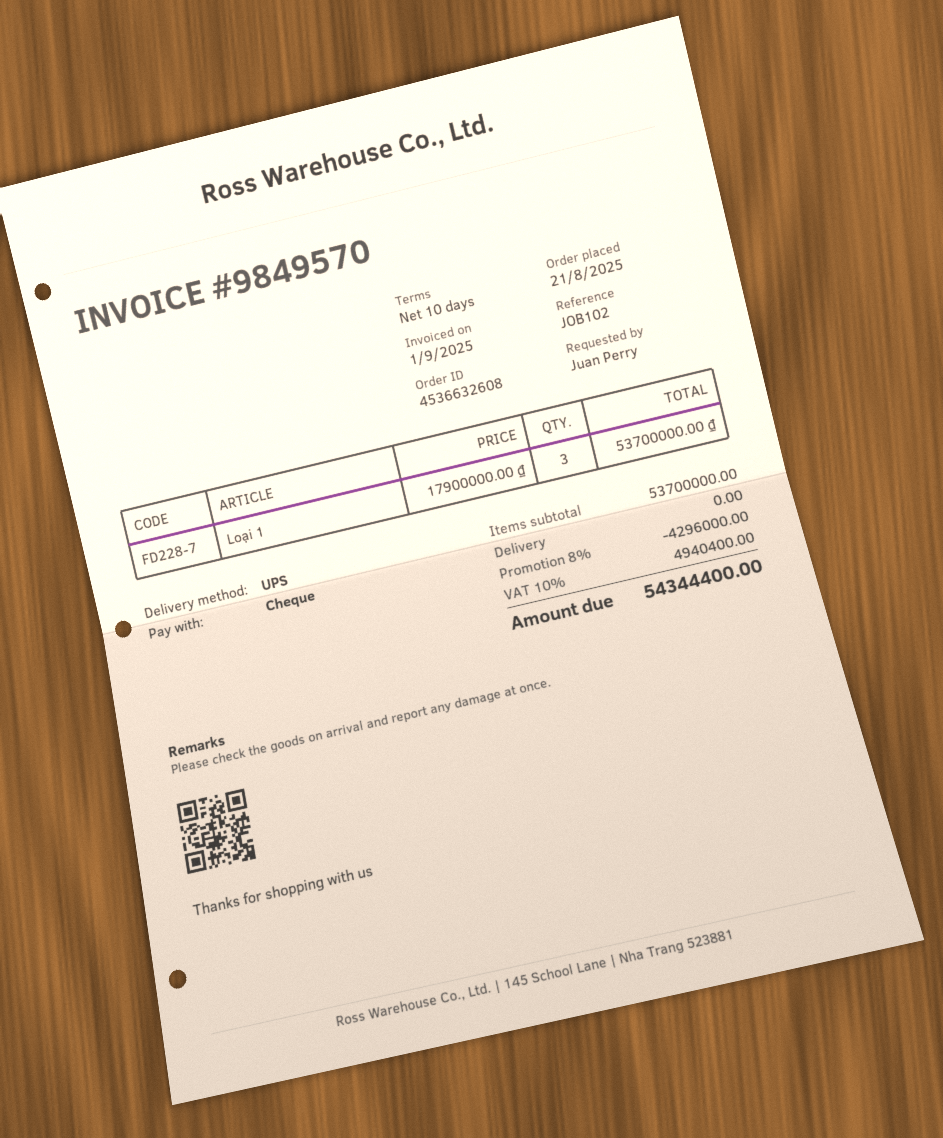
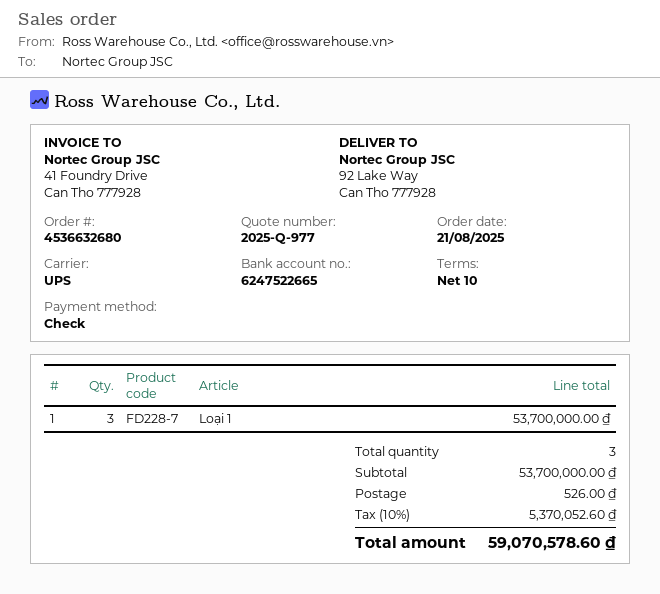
order number: 4536632608 -> 4536632680
discount: 8% = 4296000.00 -> none
shipping: 0.00 -> 526.00
tax: 10% = 4940400.00 -> 10% = 5370052.60
total: 54344400.00 -> 59070578.60

